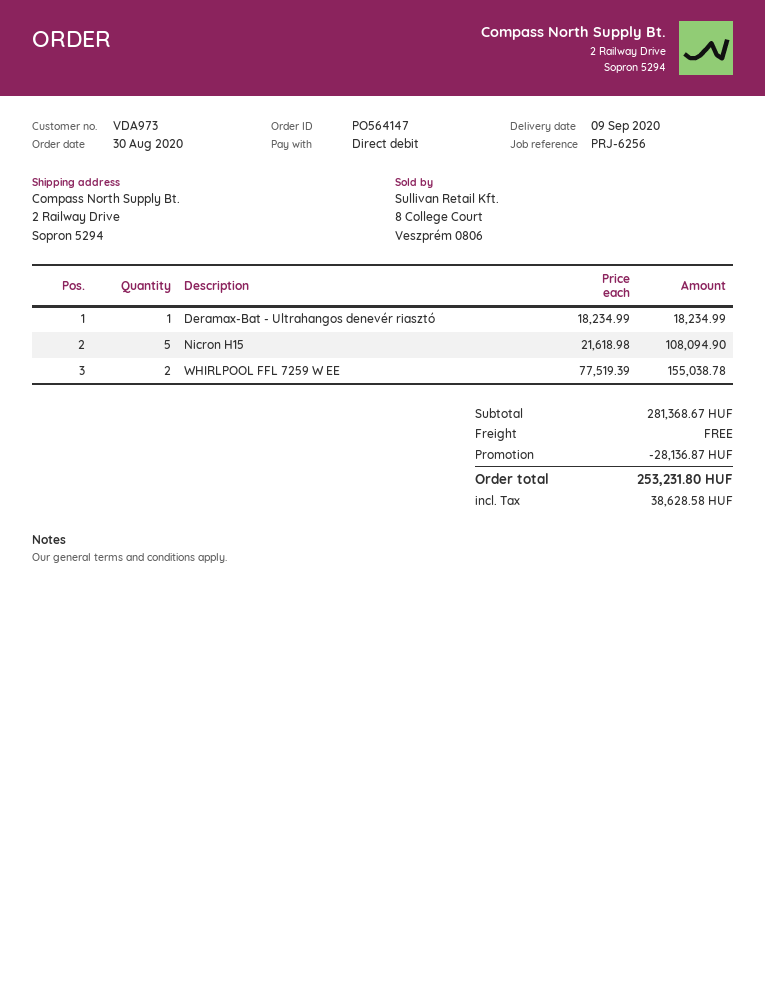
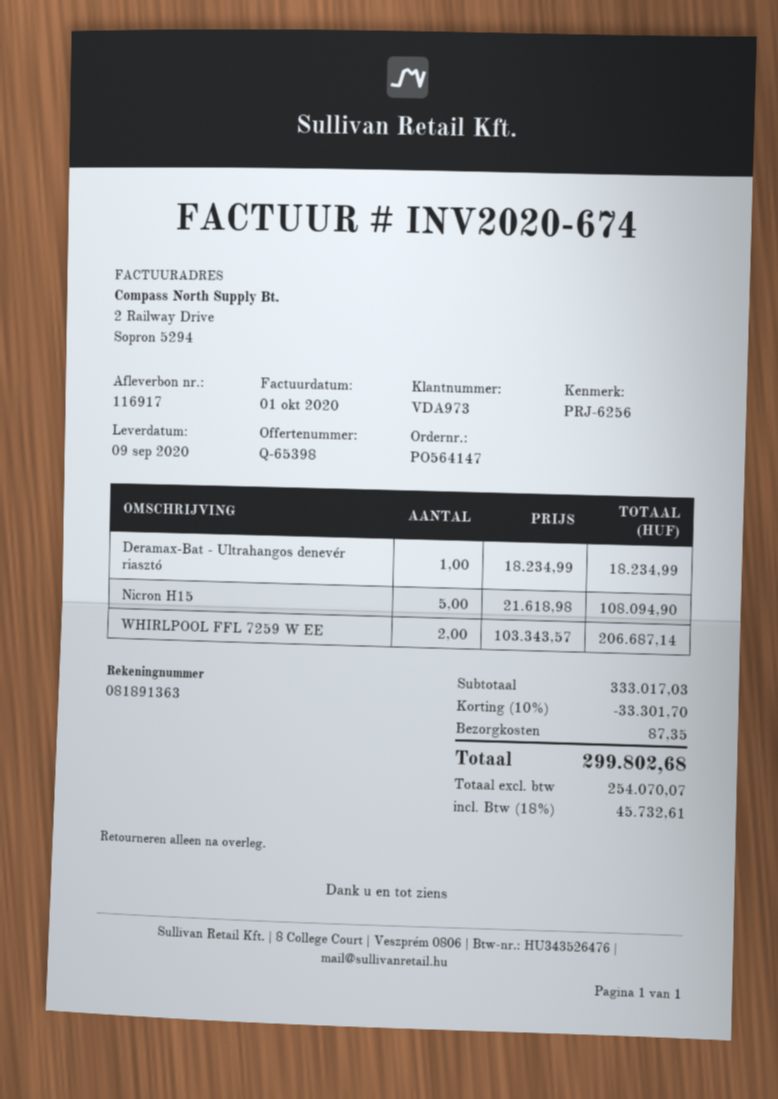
WHIRLPOOL FFL 7259 W EE: 2 x 77519.39 = 155038.78 -> 2 x 103343.57 = 206687.14
subtotal: 281368.67 -> 333017.03
discount: 28136.87 -> 33301.70
shipping: 0.00 -> 87.35
tax: 38628.58 -> 45732.61
total: 253231.80 -> 299802.68

